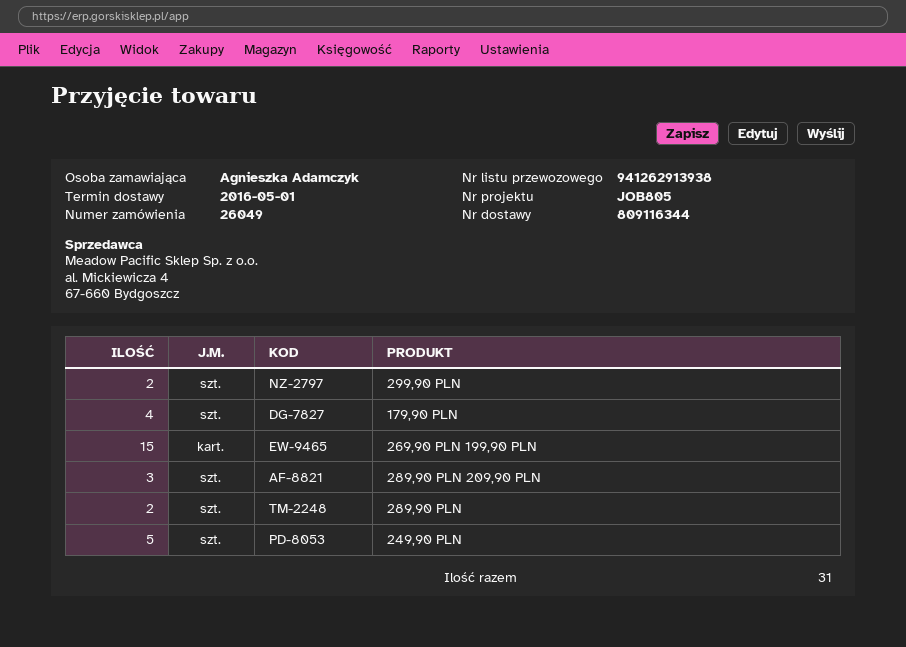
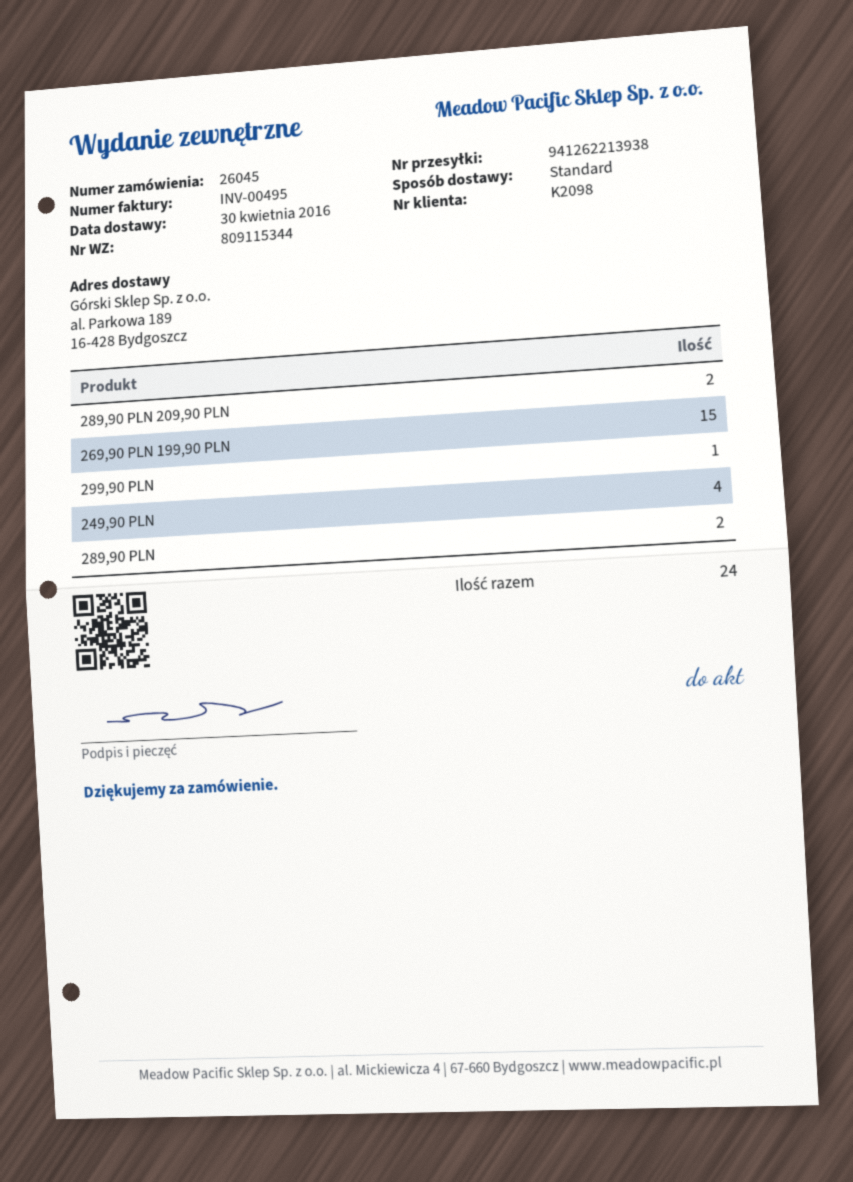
order number: 26049 -> 26045
delivery note number: 809116344 -> 809115344
delivery date: 2016-05-01 -> 2016-04-30
tracking number: 941262913938 -> 941262213938
299,90 PLN: 2 -> 1
179,90 PLN: 4 -> none
289,90 PLN 209,90 PLN: 3 -> 2
249,90 PLN: 5 -> 4
total quantity: 31 -> 24

